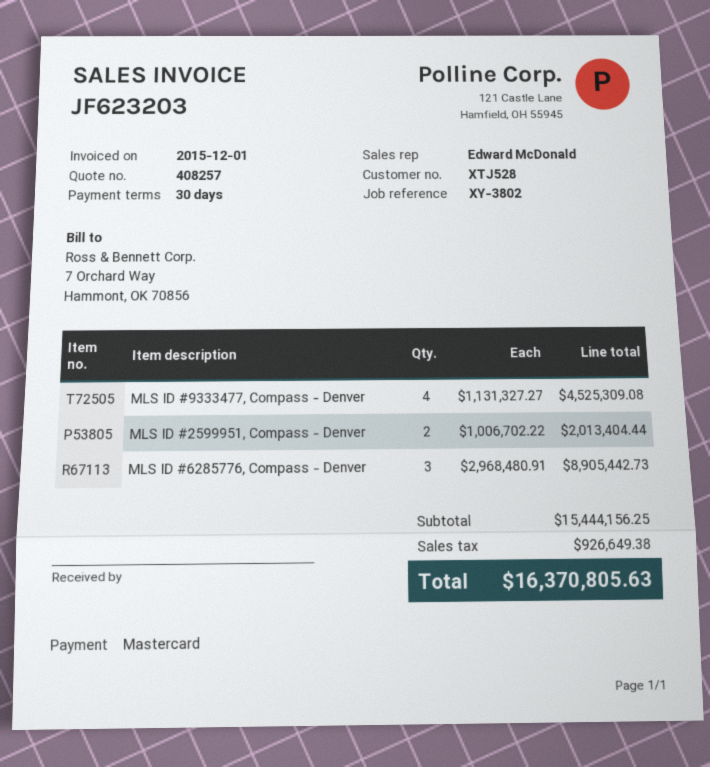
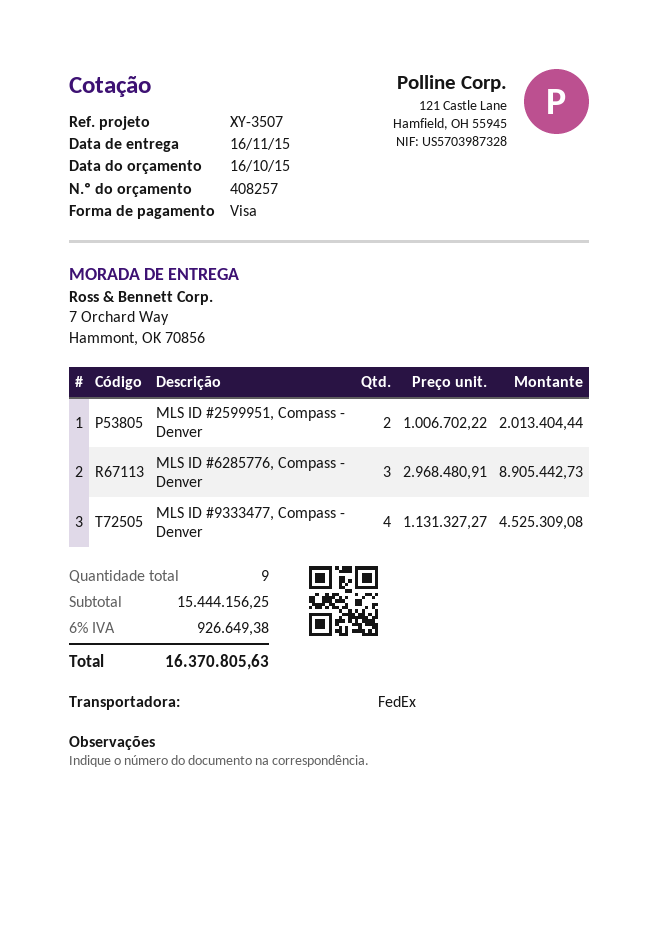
reference: XY-3802 -> XY-3507
payment method: Mastercard -> Visa

